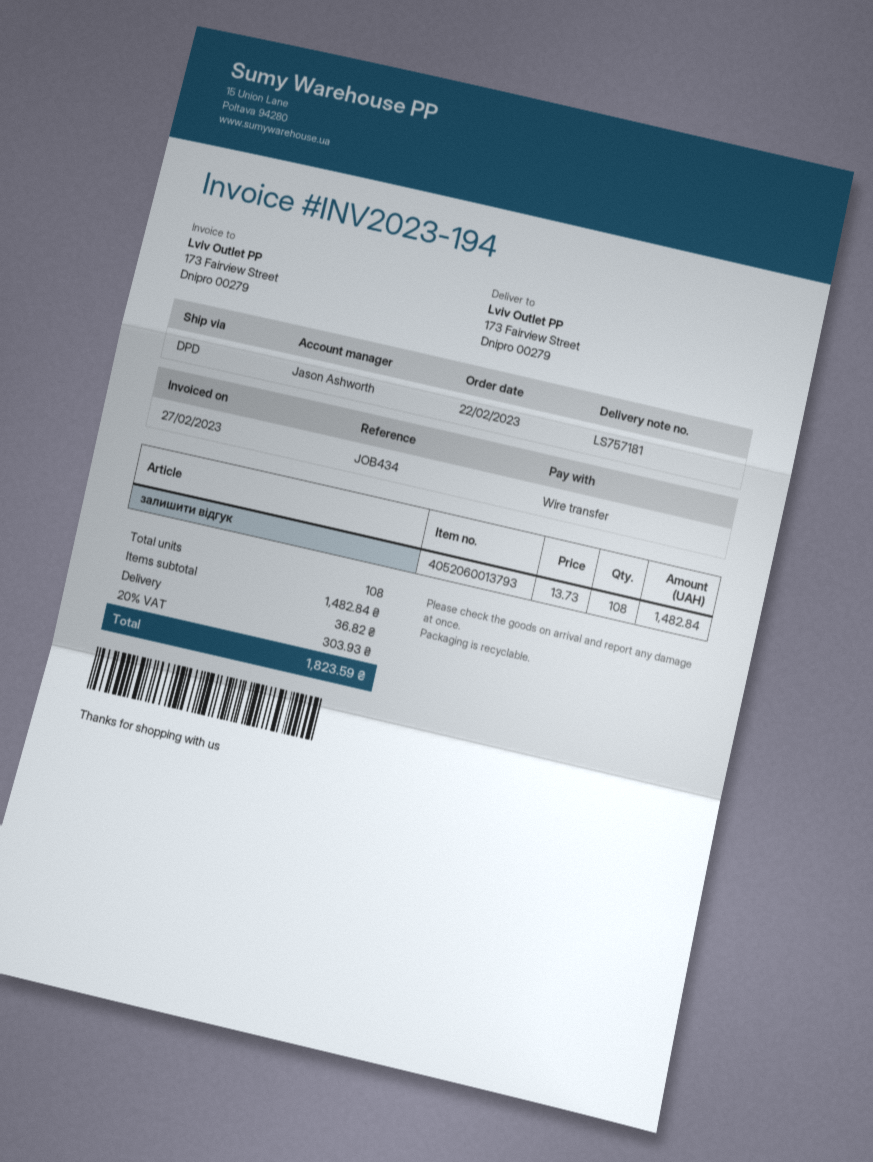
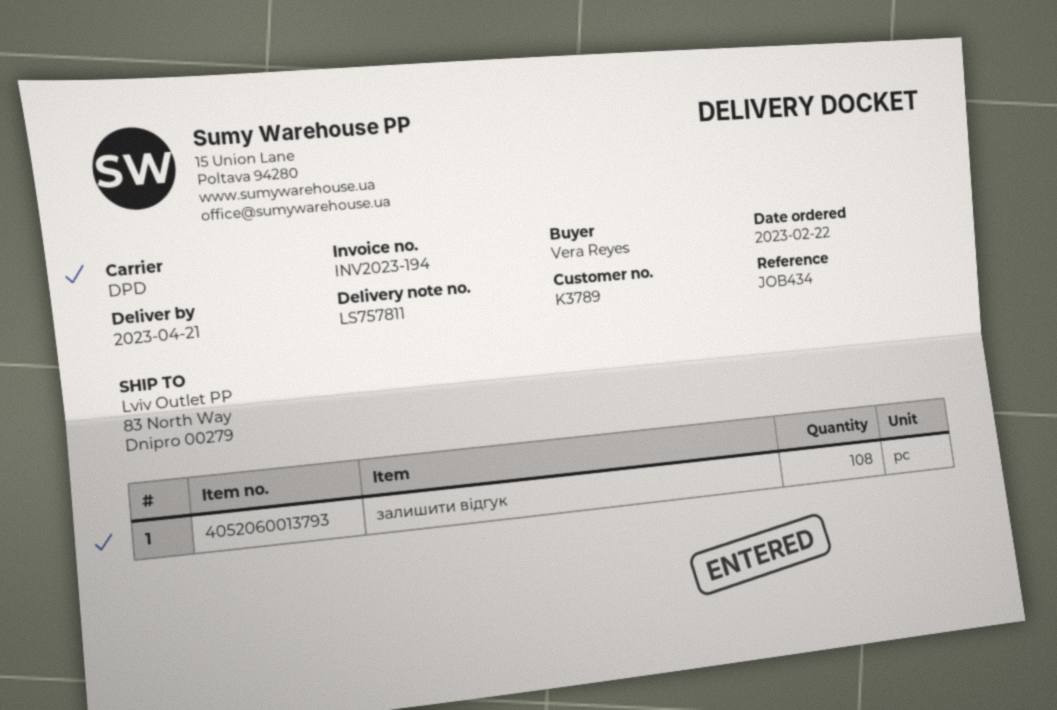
delivery note number: LS757181 -> LS757811
ship to: 173 Fairview Street, Dnipro 00279 -> 83 North Way, Dnipro 00279

